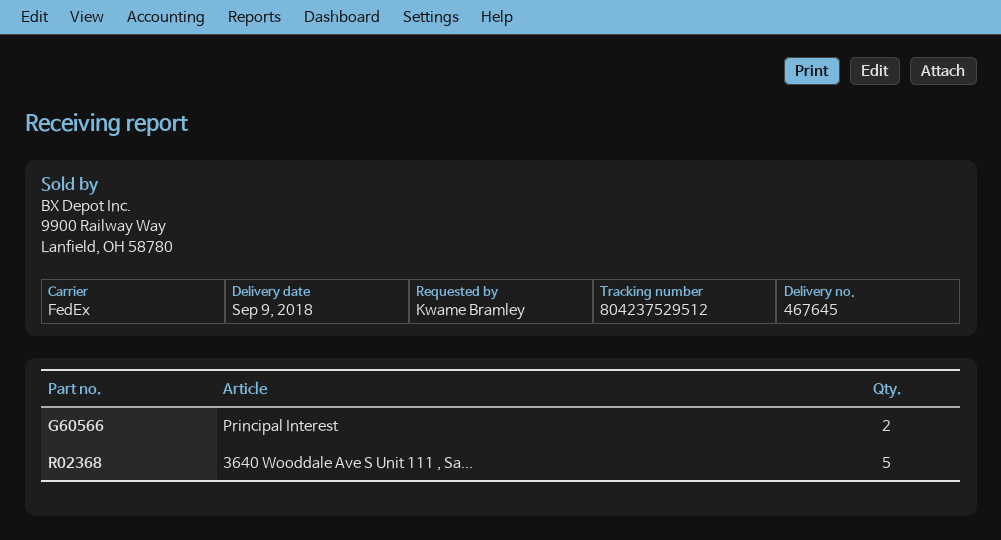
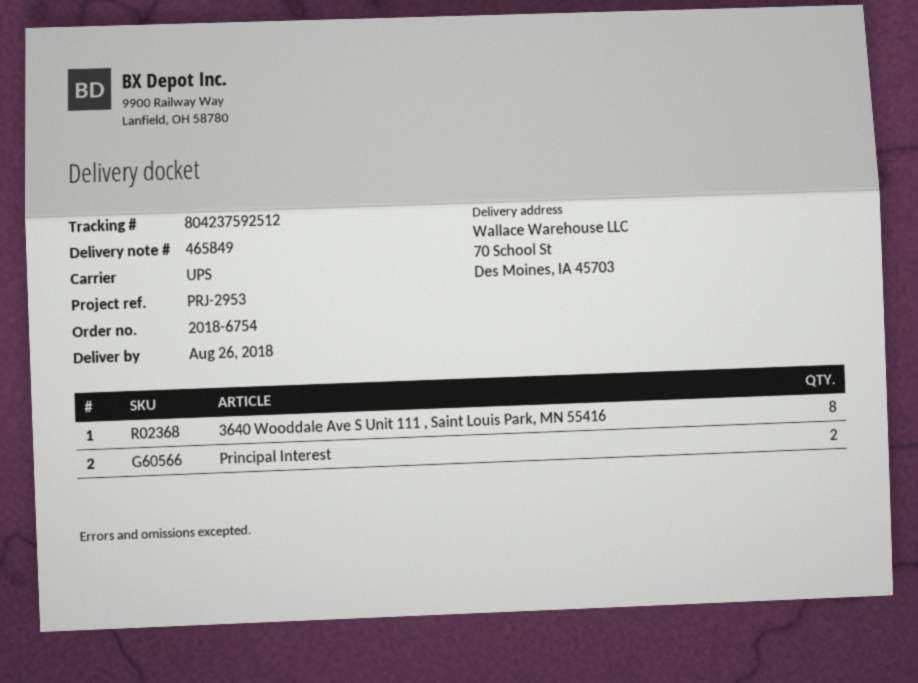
delivery note number: 467645 -> 465849
delivery date: 2018-09-09 -> 2018-08-26
shipping method: FedEx -> UPS
tracking number: 804237529512 -> 804237592512
3640 Wooddale Ave S Unit 111 , Sa...: 5 -> 8

